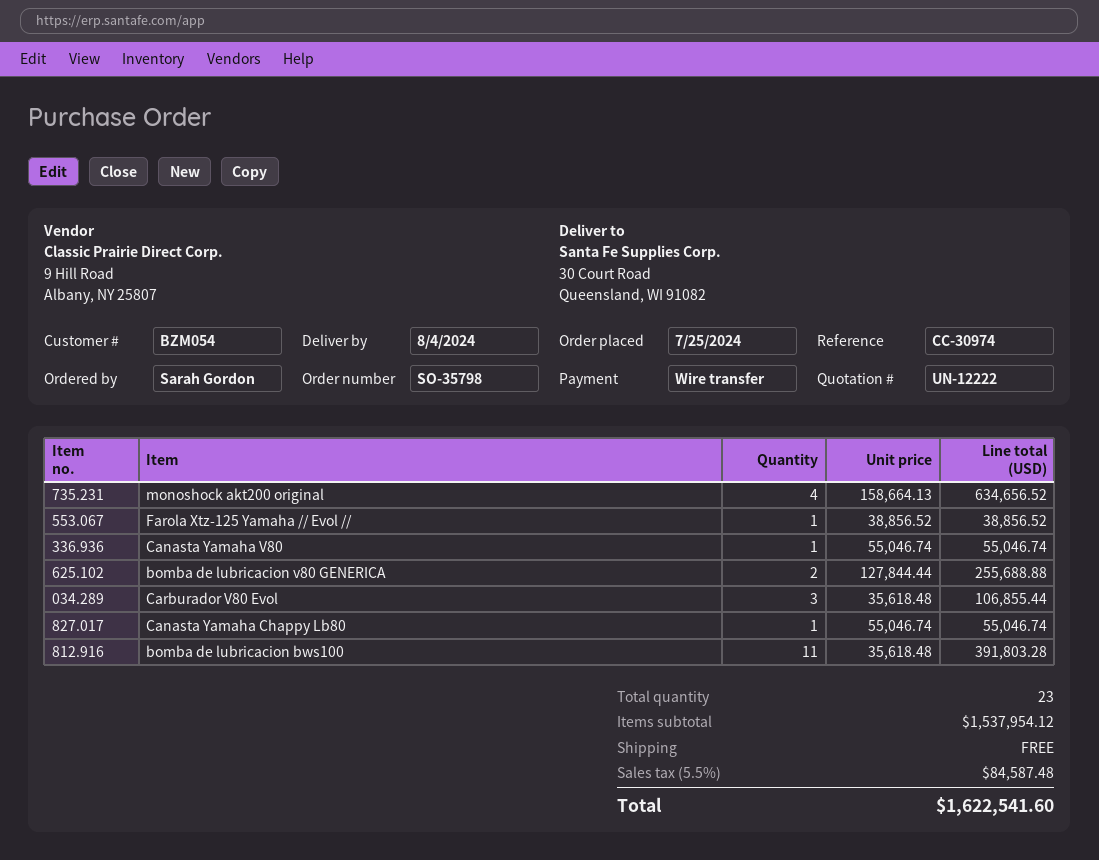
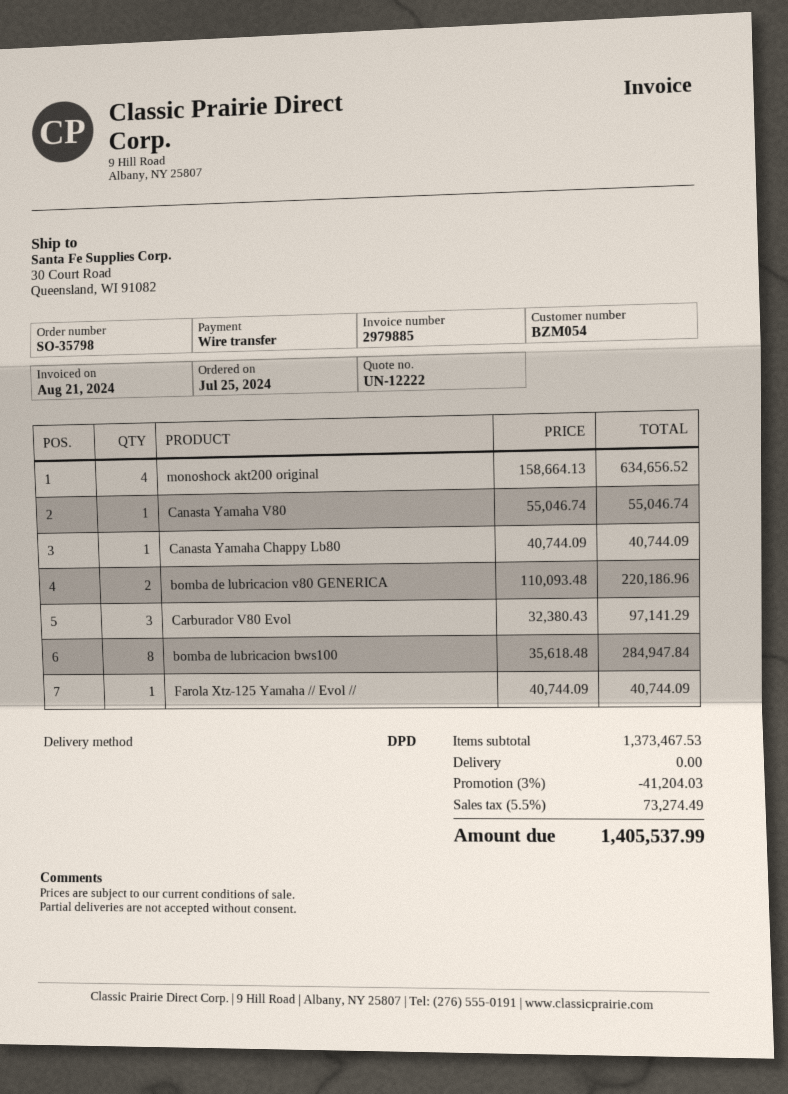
Farola Xtz-125 Yamaha // Evol //: 1 x 38856.52 = 38856.52 -> 1 x 40744.09 = 40744.09
bomba de lubricacion v80 GENERICA: 2 x 127844.44 = 255688.88 -> 2 x 110093.48 = 220186.96
Carburador V80 Evol: 3 x 35618.48 = 106855.44 -> 3 x 32380.43 = 97141.29
Canasta Yamaha Chappy Lb80: 1 x 55046.74 = 55046.74 -> 1 x 40744.09 = 40744.09
bomba de lubricacion bws100: 11 x 35618.48 = 391803.28 -> 8 x 35618.48 = 284947.84
subtotal: 1537954.12 -> 1373467.53
discount: none -> 3% = 41204.03
tax: 5.5% = 84587.48 -> 5.5% = 73274.49
total: 1622541.60 -> 1405537.99

